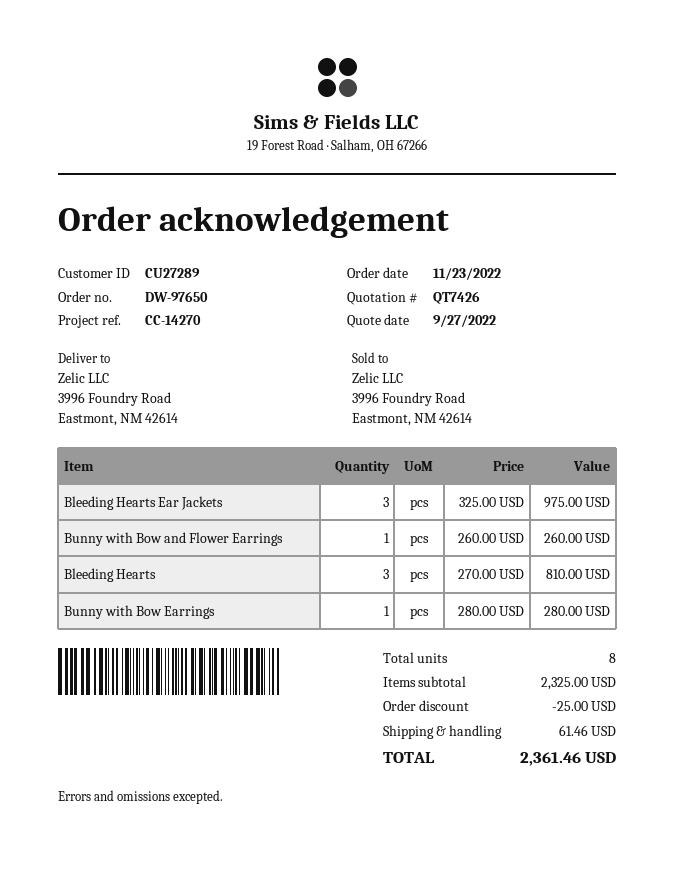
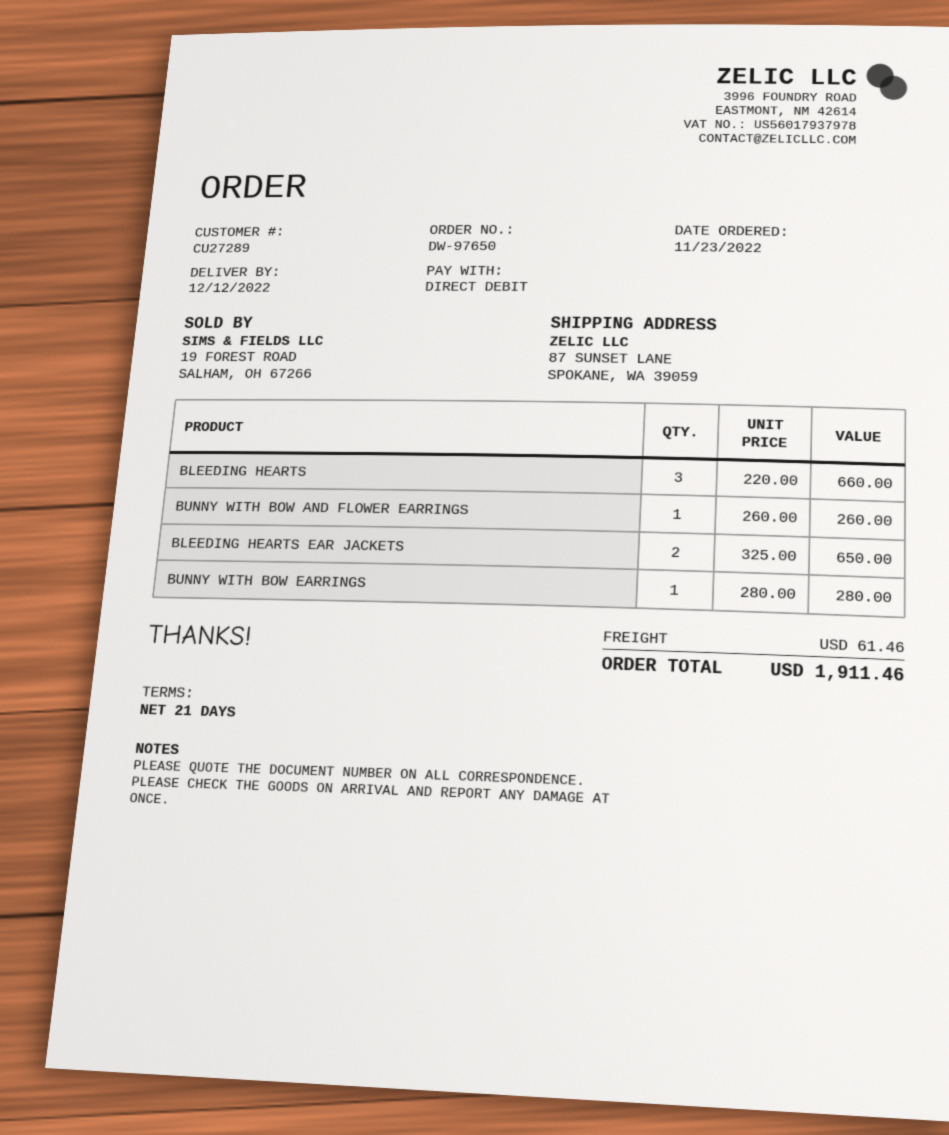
ship to: 3996 Foundry Road, Eastmont, NM 42614 -> 87 SUNSET LANE, SPOKANE, WA 39059
Bleeding Hearts Ear Jackets: 3 x 325.00 = 975.00 -> 2 x 325.00 = 650.00
Bleeding Hearts: 3 x 270.00 = 810.00 -> 3 x 220.00 = 660.00
discount: 25.00 -> none
total: 2361.46 -> 1911.46

